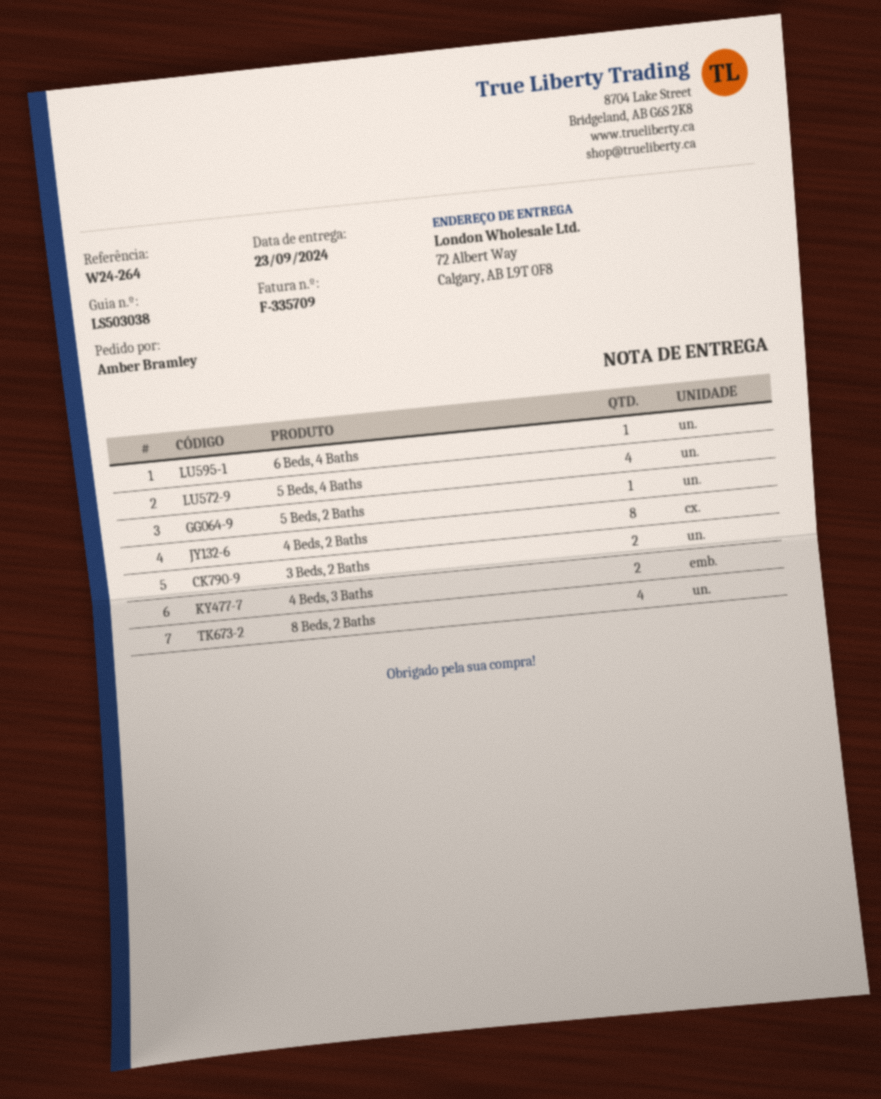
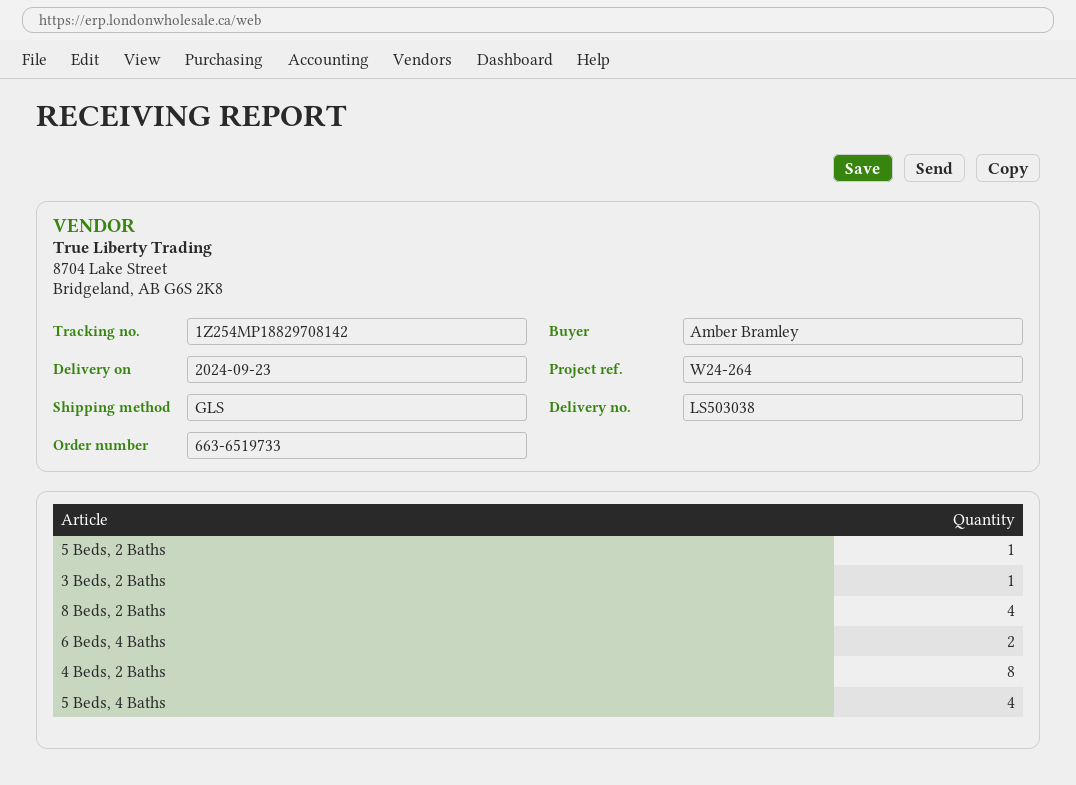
6 Beds, 4 Baths: 1 -> 2
3 Beds, 2 Baths: 2 -> 1
4 Beds, 3 Baths: 2 -> none

